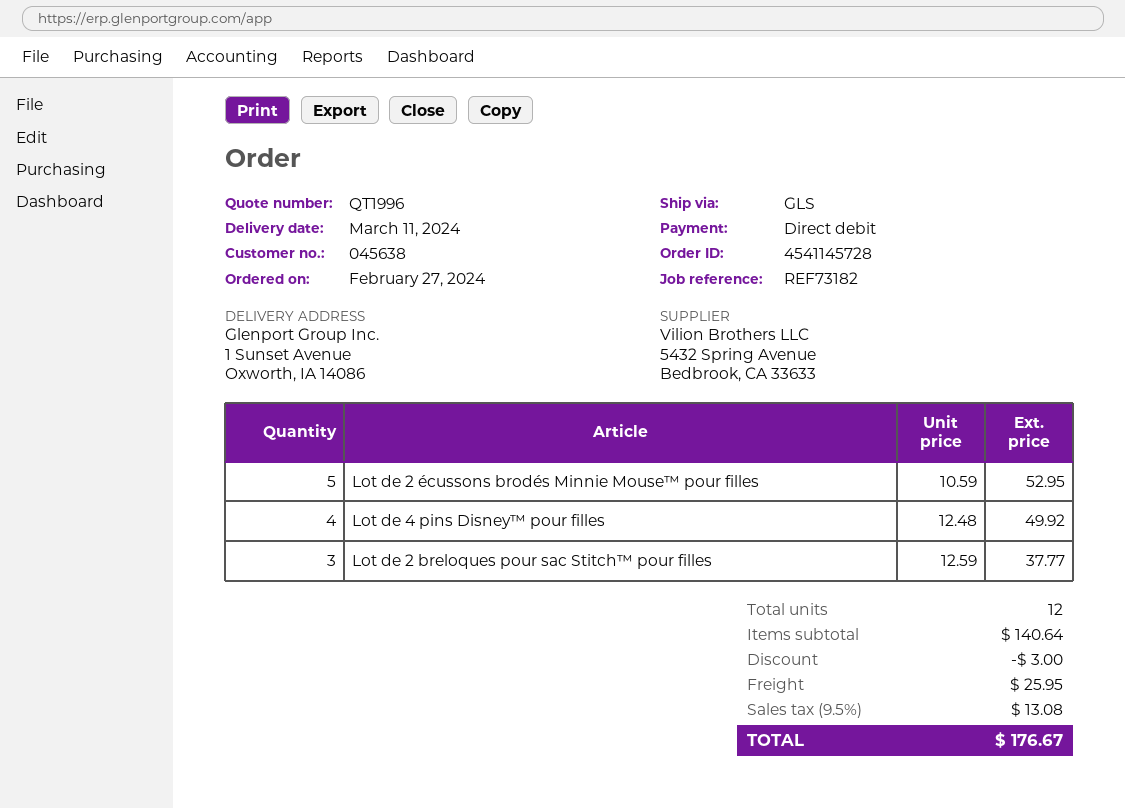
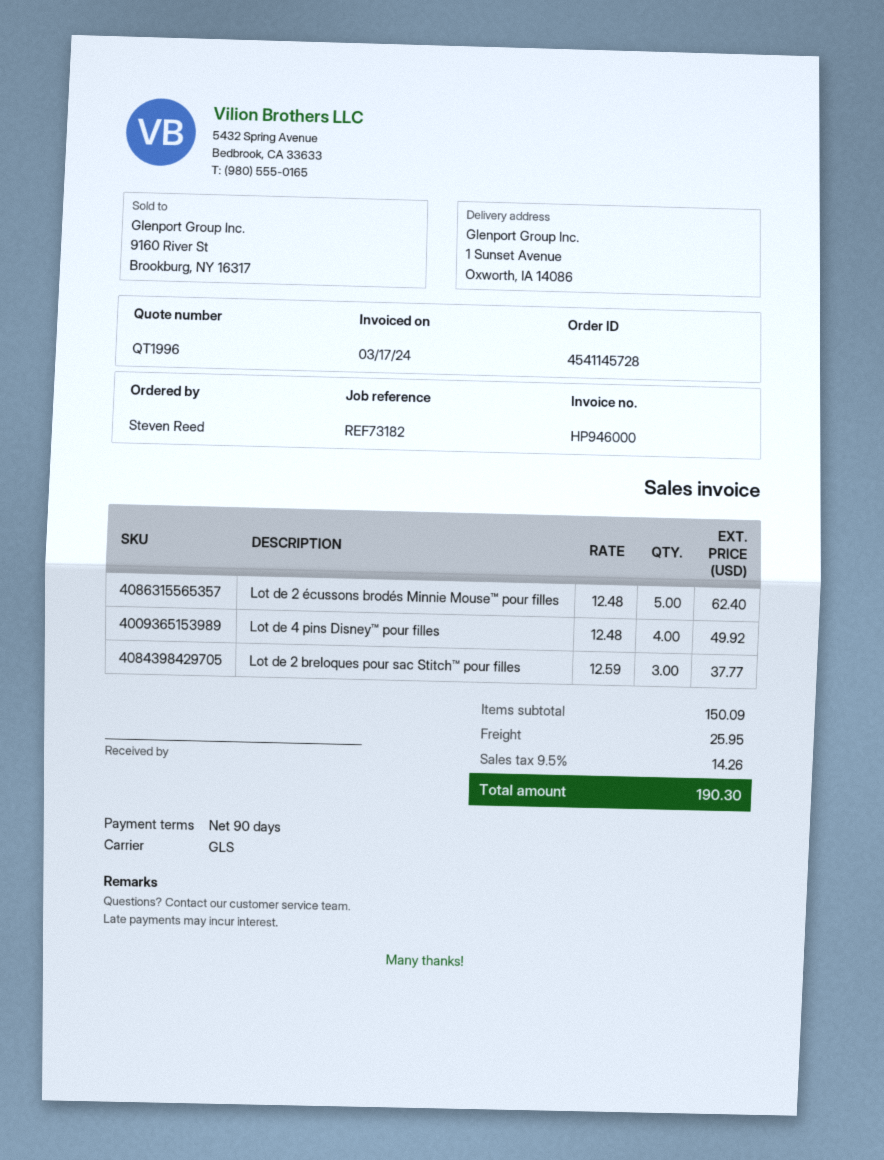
Lot de 2 écussons brodés Minnie Mouse™ pour filles: 5 x 10.59 = 52.95 -> 5 x 12.48 = 62.40
subtotal: 140.64 -> 150.09
discount: 3.00 -> none
tax: 9.5% = 13.08 -> 9.5% = 14.26
total: 176.67 -> 190.30

